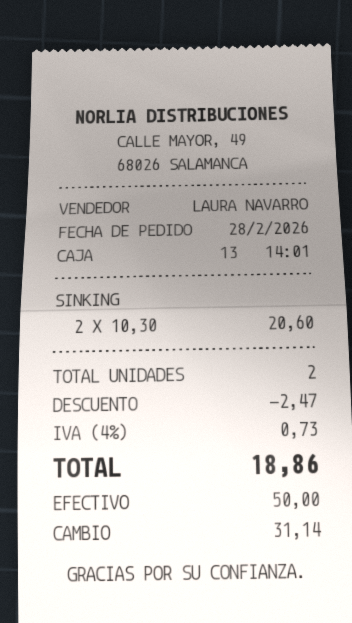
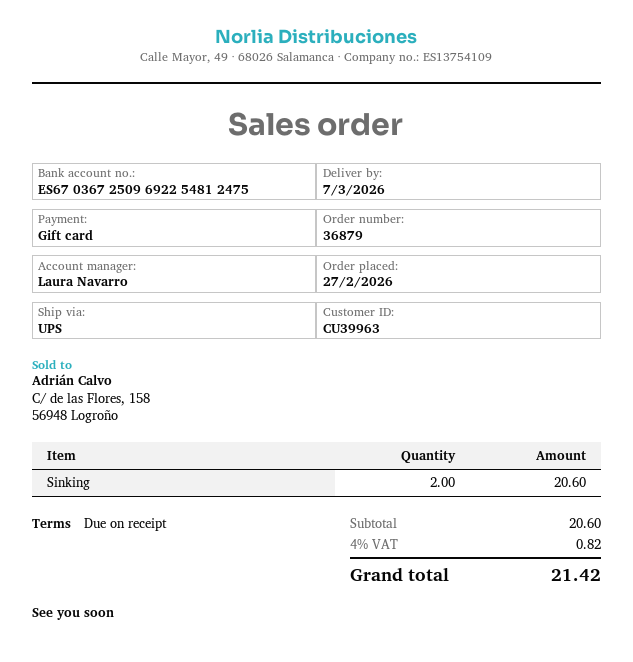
order date: 2026-02-28 -> 2026-02-27
payment method: cash -> gift card
discount: 2.47 -> none
tax: 4% = 0.73 -> 4% = 0.82
total: 18.86 -> 21.42

